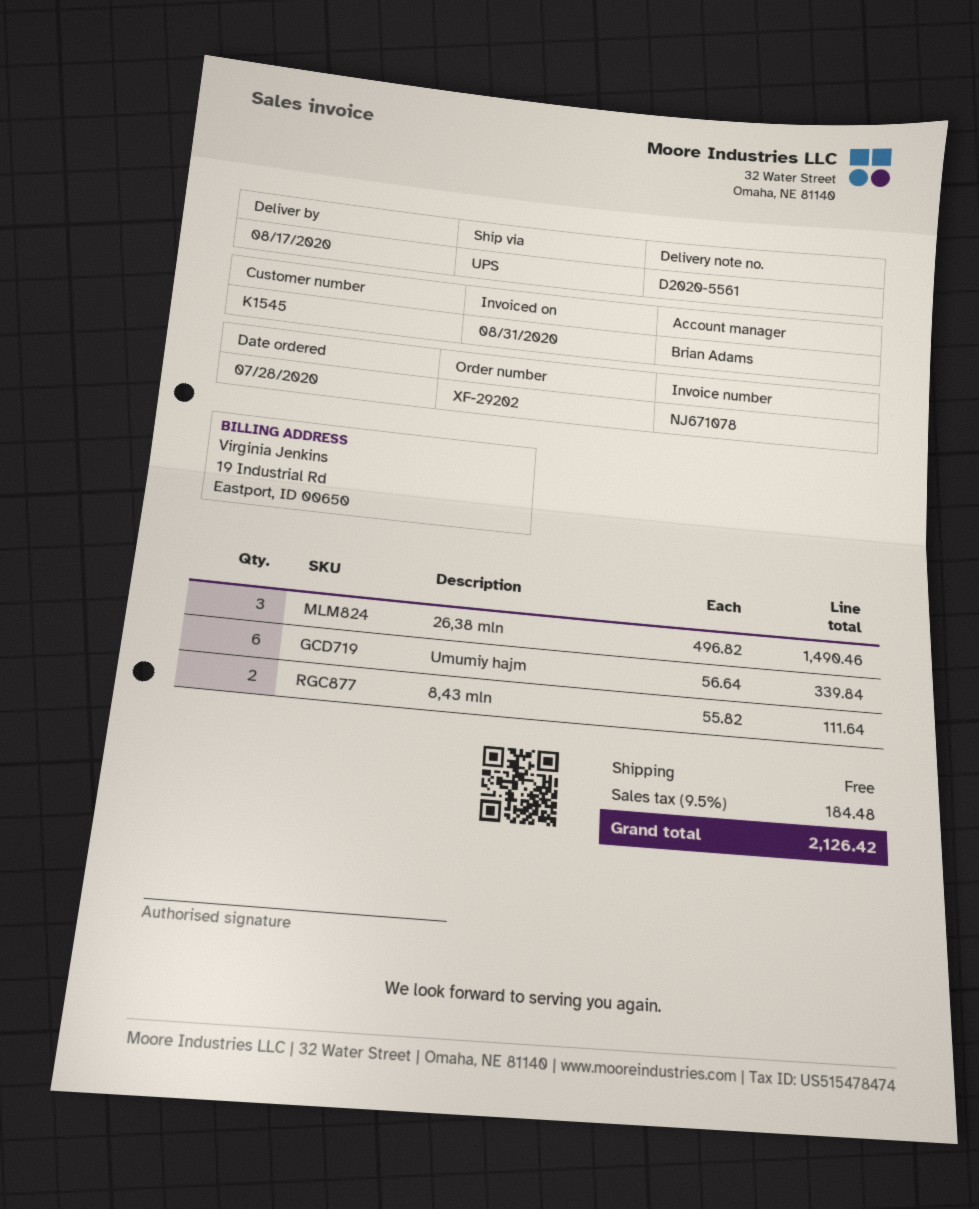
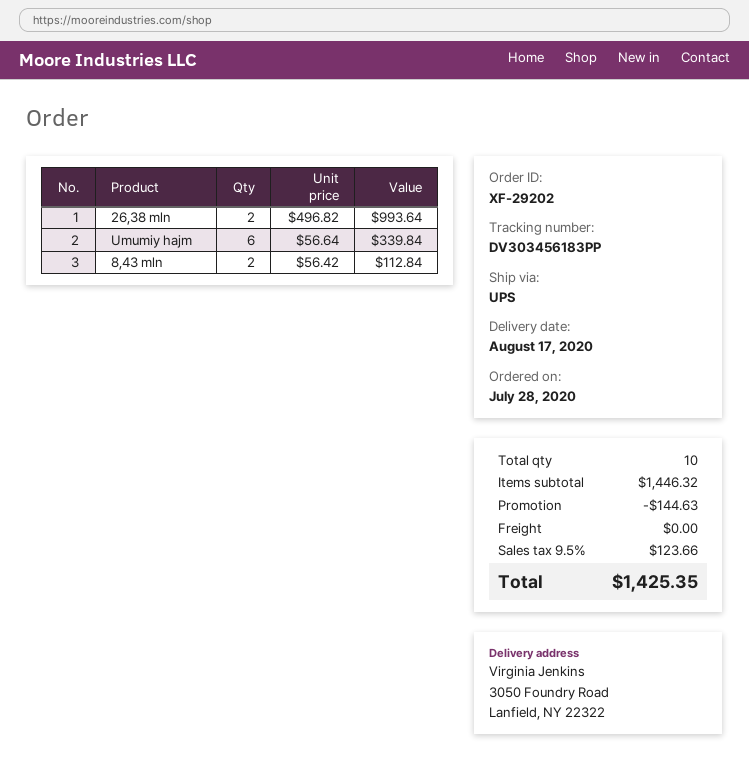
26,38 mln: 3 x 496.82 = 1490.46 -> 2 x 496.82 = 993.64
8,43 mln: 2 x 55.82 = 111.64 -> 2 x 56.42 = 112.84
discount: none -> 144.63
tax: 9.5% = 184.48 -> 9.5% = 123.66
total: 2126.42 -> 1425.35

